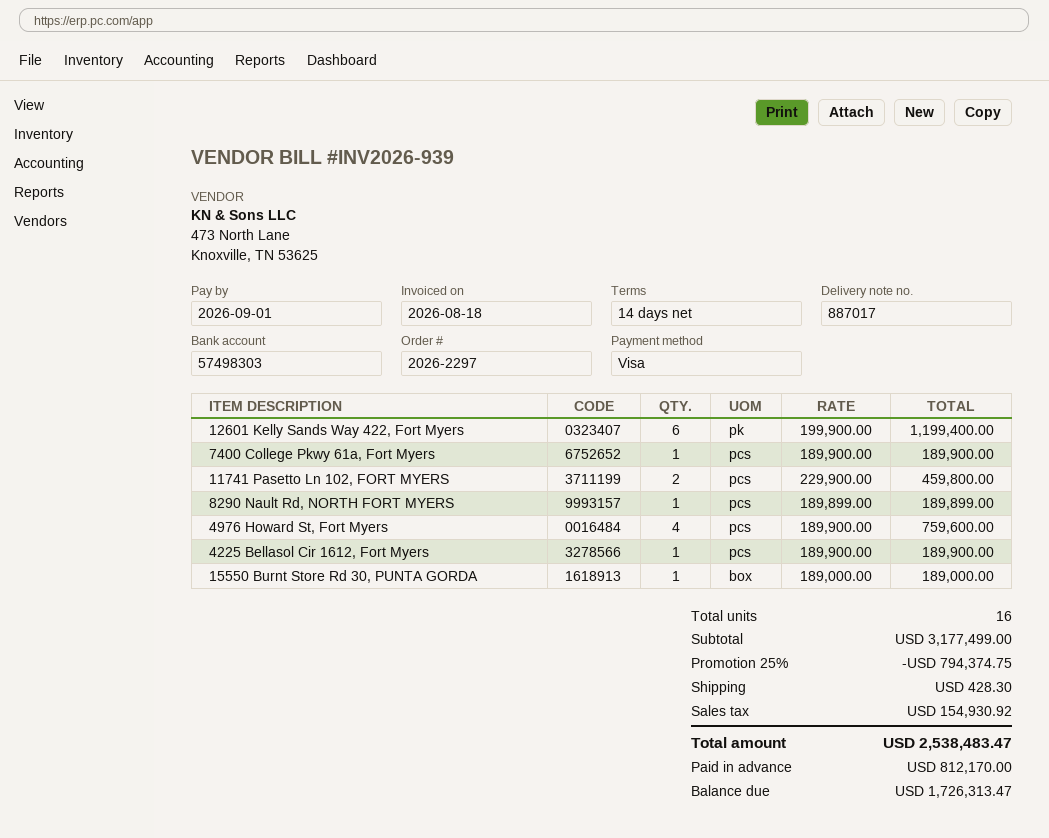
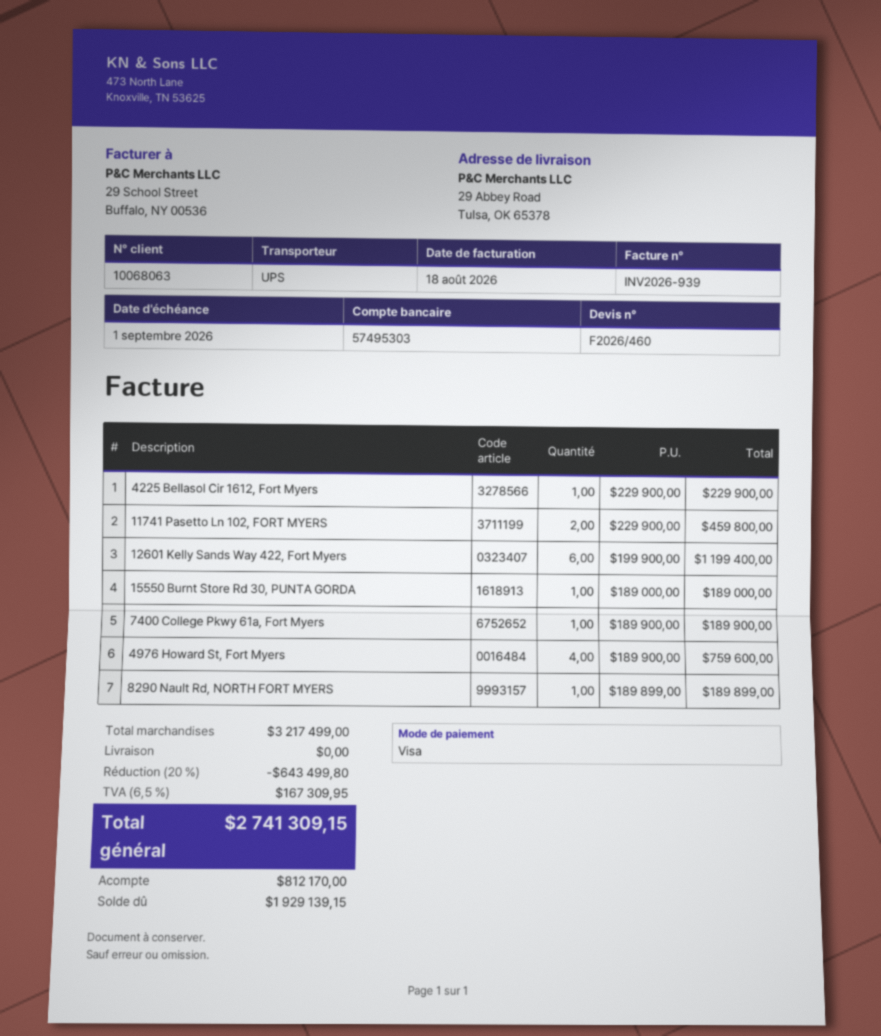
bank account: 57498303 -> 57495303
4225 Bellasol Cir 1612, Fort Myers: 1 x 189900.00 = 189900.00 -> 1 x 229900.00 = 229900.00
subtotal: 3177499.00 -> 3217499.00
discount: 25% = 794374.75 -> 20% = 643499.80
shipping: 428.30 -> 0.00
tax: 154930.92 -> 167309.95
total: 2538483.47 -> 2741309.15
balance: 1726313.47 -> 1929139.15

